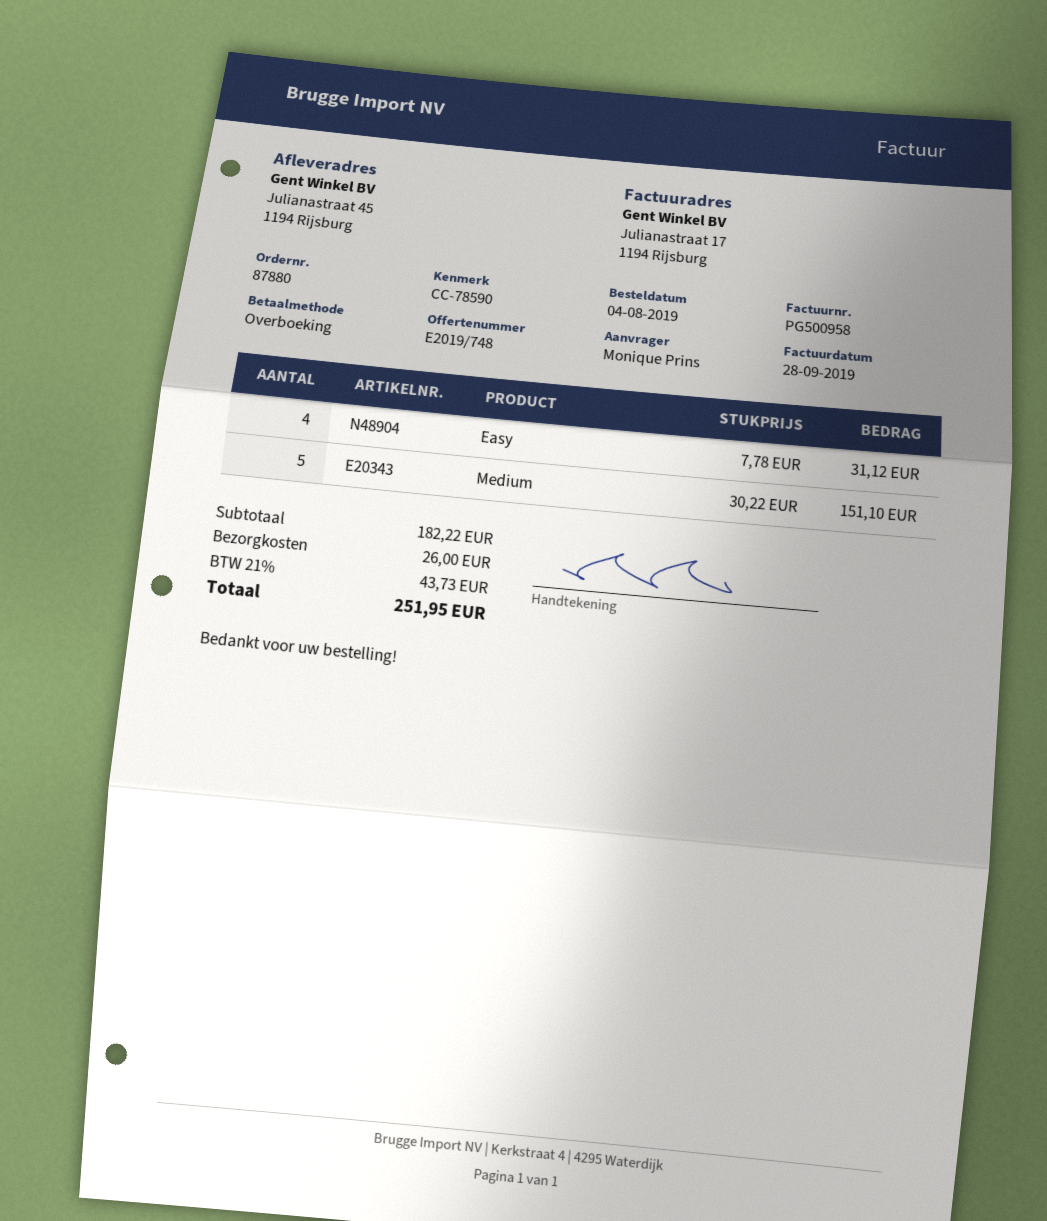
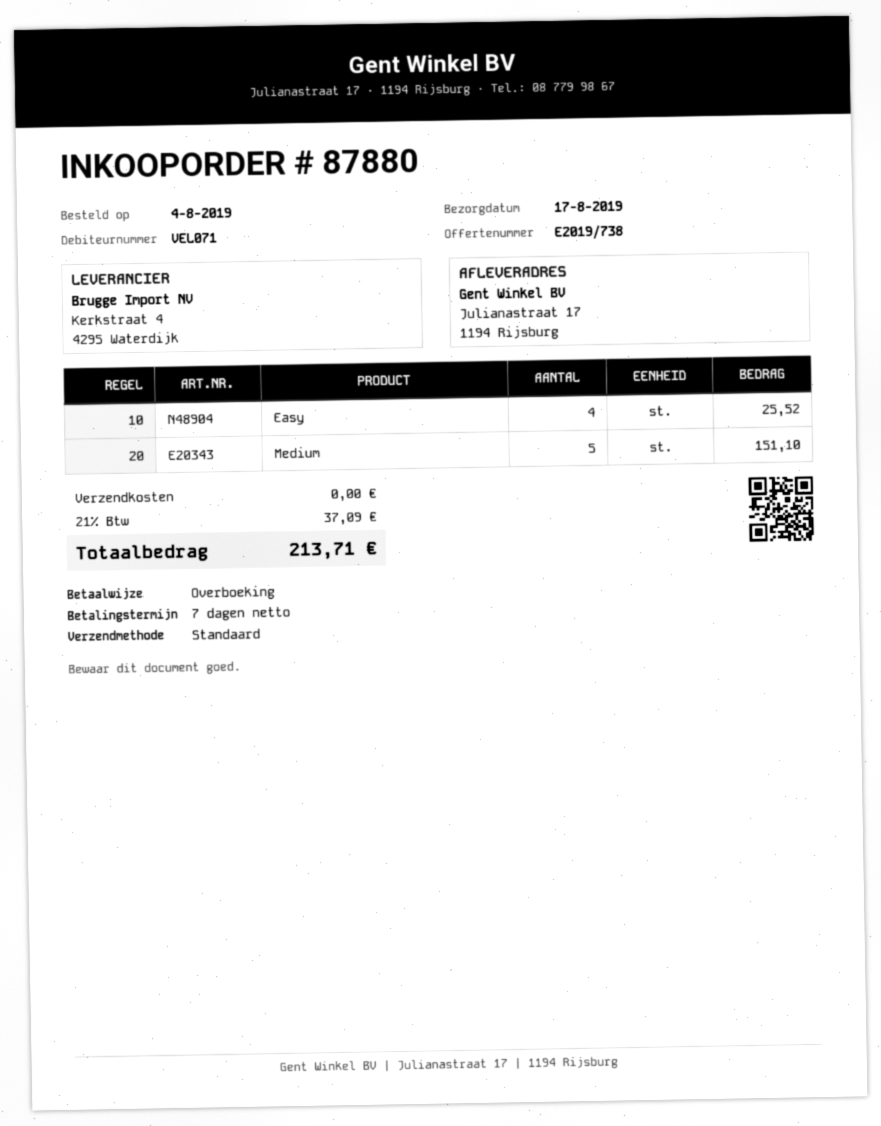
quote number: E2019/748 -> E2019/738
ship to: Julianastraat 45, 1194 Rijsburg -> Julianastraat 17, 1194 Rijsburg
Easy: 4 for 31.12 -> 4 for 25.52
shipping: 26.00 -> 0.00
tax: 21% = 43.73 -> 21% = 37.09
total: 251.95 -> 213.71

